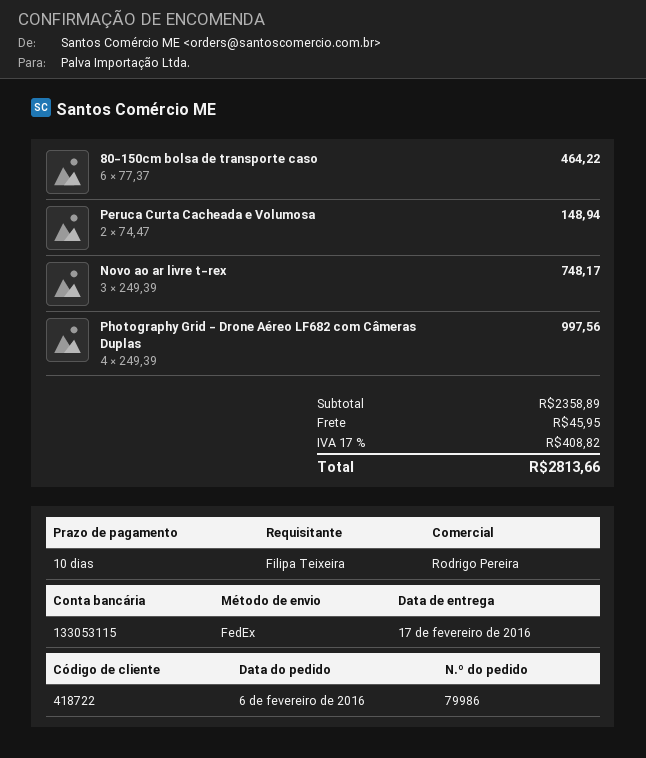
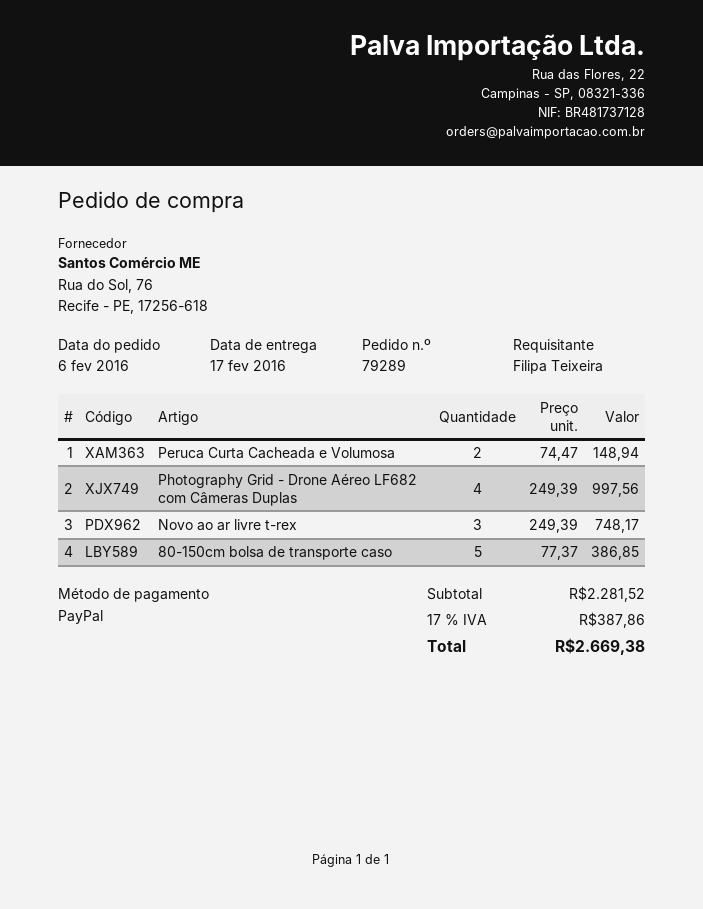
order number: 79986 -> 79289
80-150cm bolsa de transporte caso: 6 x 77.37 = 464.22 -> 5 x 77.37 = 386.85
subtotal: 2358.89 -> 2281.52
shipping: 45.95 -> none
tax: 17% = 408.82 -> 17% = 387.86
total: 2813.66 -> 2669.38

